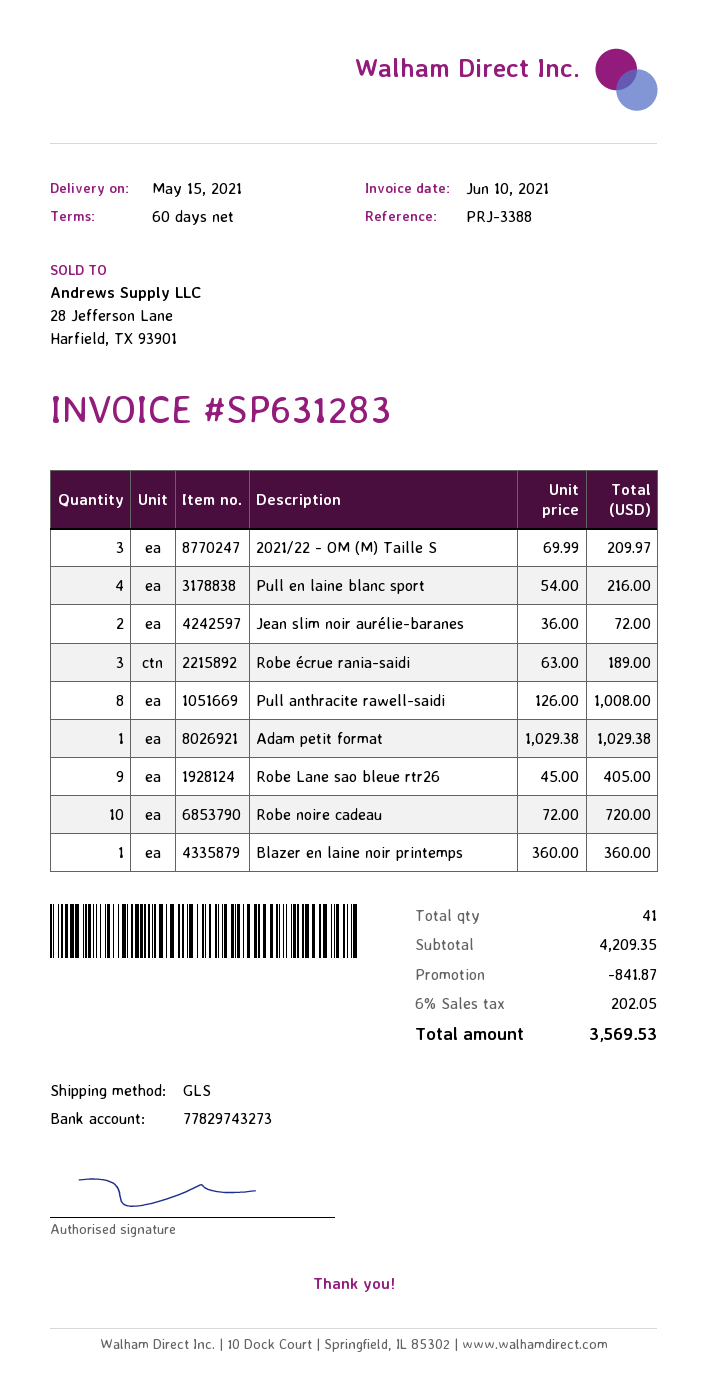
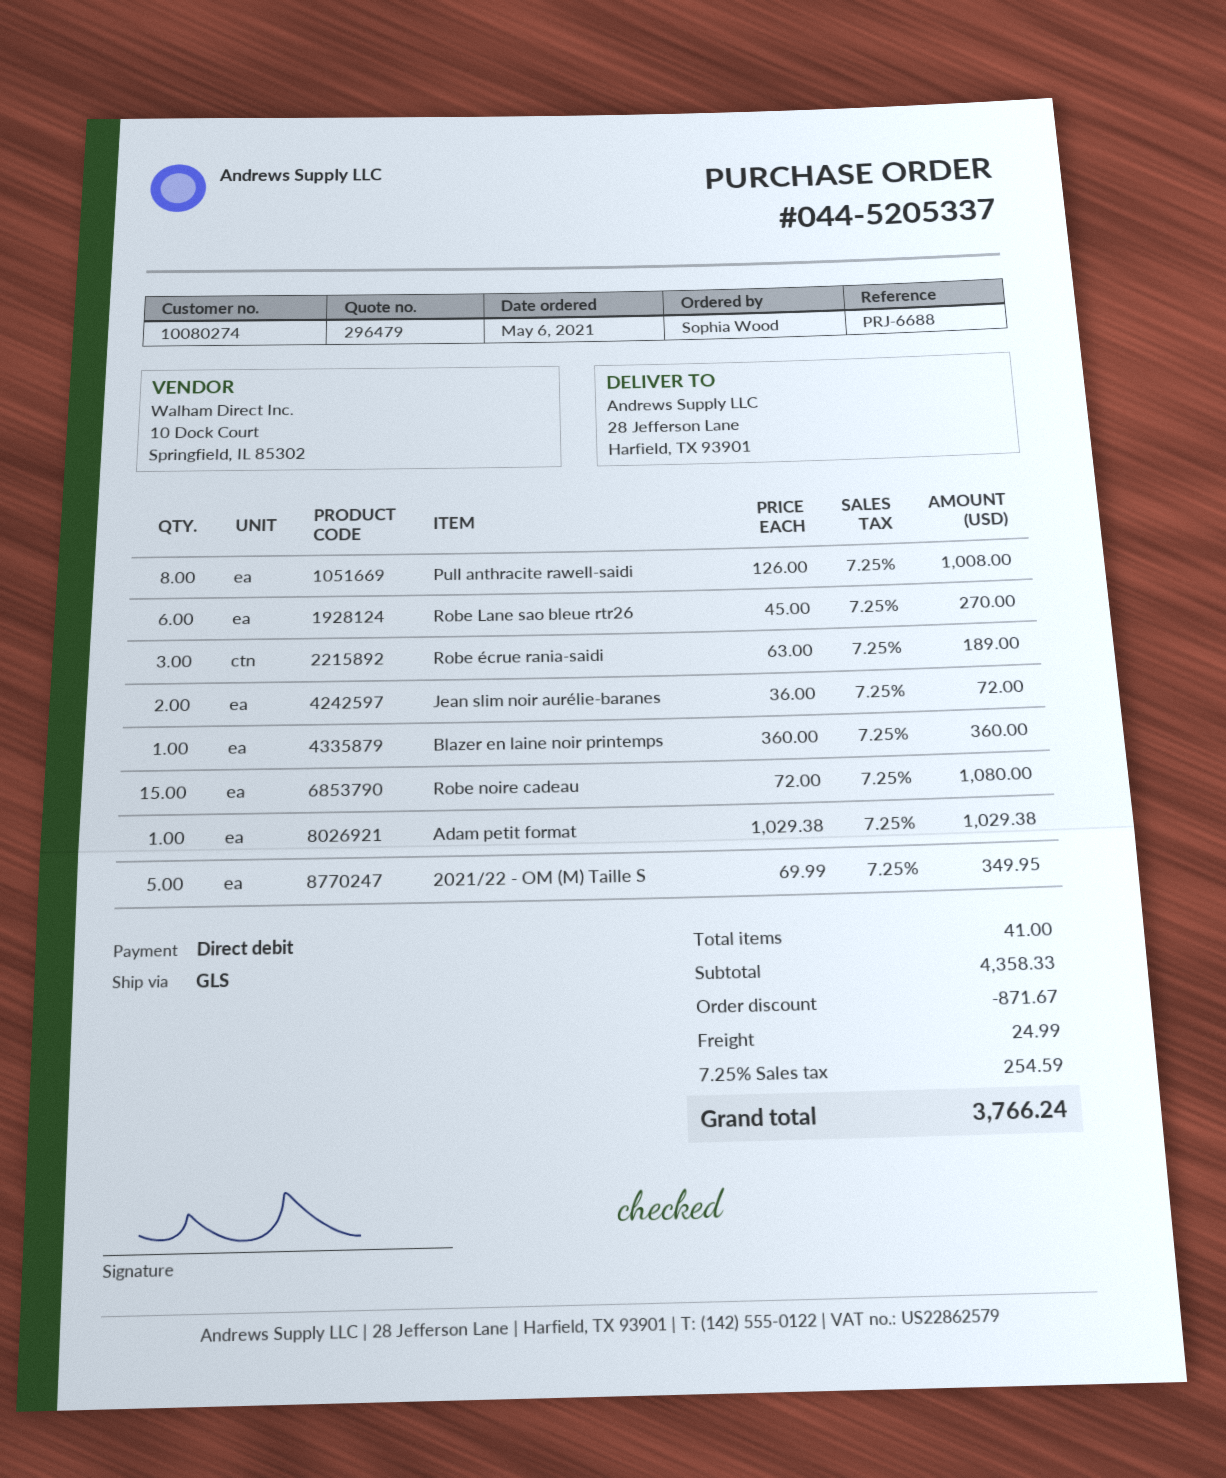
reference: PRJ-3388 -> PRJ-6688
2021/22 - OM (M) Taille S: 3 x 69.99 = 209.97 -> 5 x 69.99 = 349.95
Pull en laine blanc sport: 4 x 54.00 = 216.00 -> none
Robe Lane sao bleue rtr26: 9 x 45.00 = 405.00 -> 6 x 45.00 = 270.00
Robe noire cadeau: 10 x 72.00 = 720.00 -> 15 x 72.00 = 1080.00
subtotal: 4209.35 -> 4358.33
discount: 841.87 -> 871.67
shipping: none -> 24.99
tax: 6% = 202.05 -> 7.25% = 254.59
total: 3569.53 -> 3766.24

